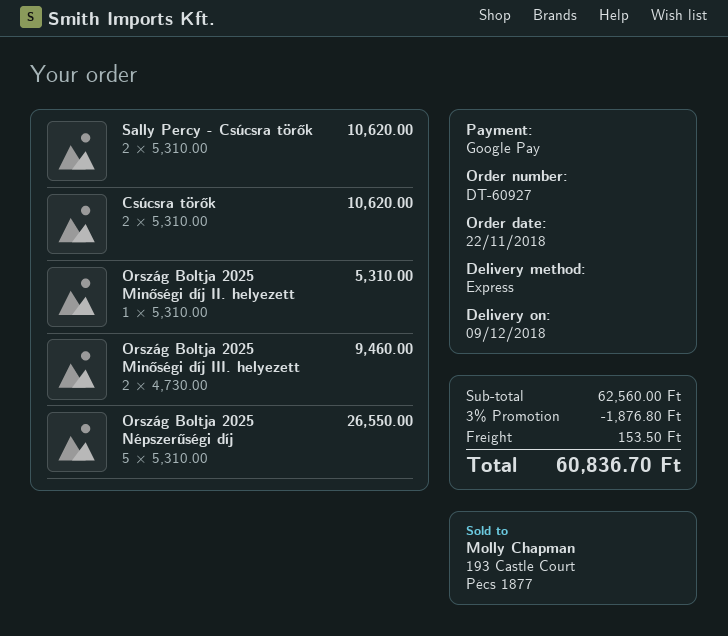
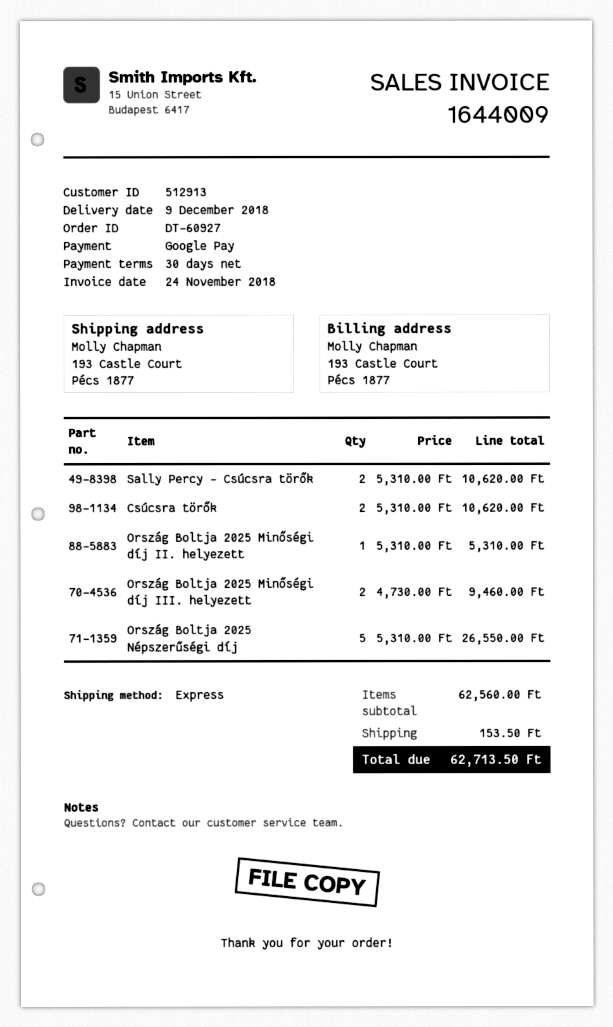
discount: 3% = 1876.80 -> none
total: 60836.70 -> 62713.50

